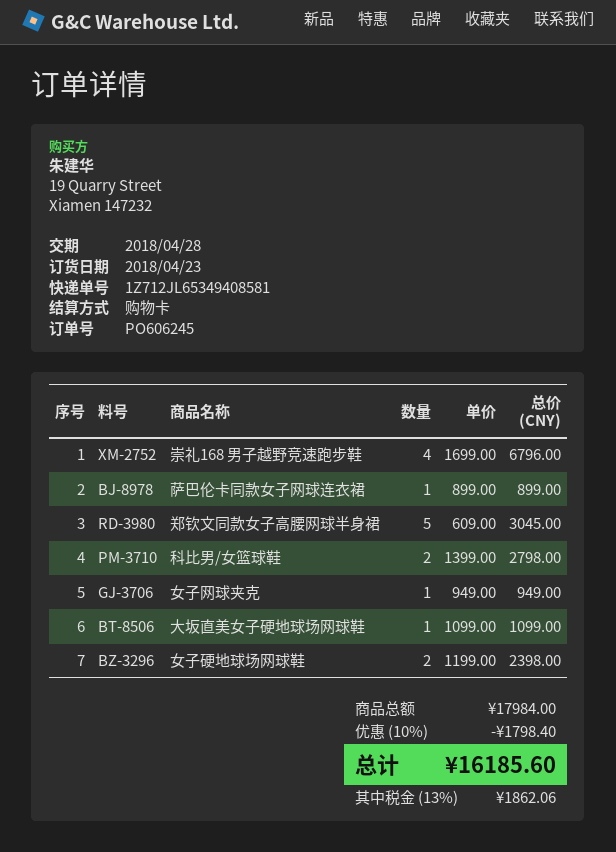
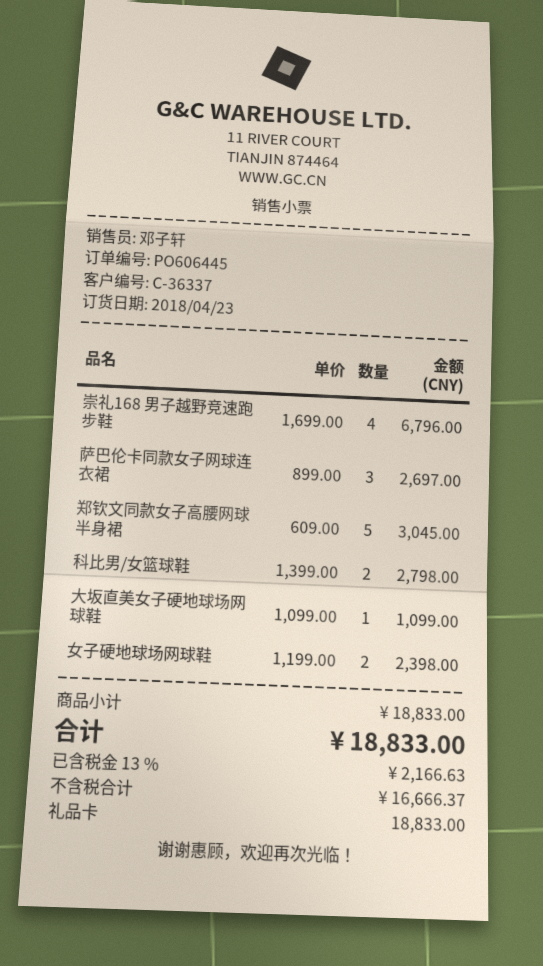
order number: PO606245 -> PO606445
萨巴伦卡同款女子网球连衣裙: 1 x 899.00 = 899.00 -> 3 x 899.00 = 2697.00
女子网球夹克: 1 x 949.00 = 949.00 -> none
subtotal: 17984.00 -> 18833.00
discount: 10% = 1798.40 -> none
tax: 13% = 1862.06 -> 13% = 2166.63
total: 16185.60 -> 18833.00

